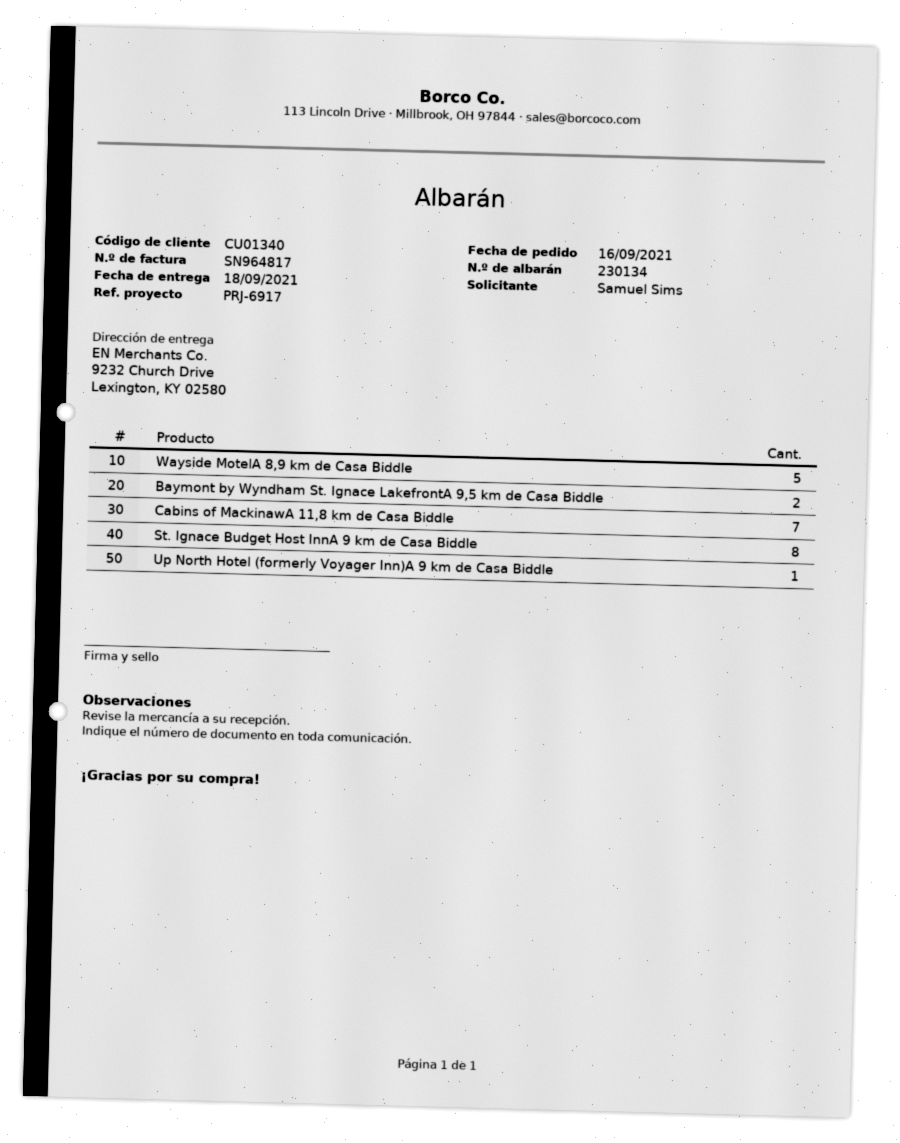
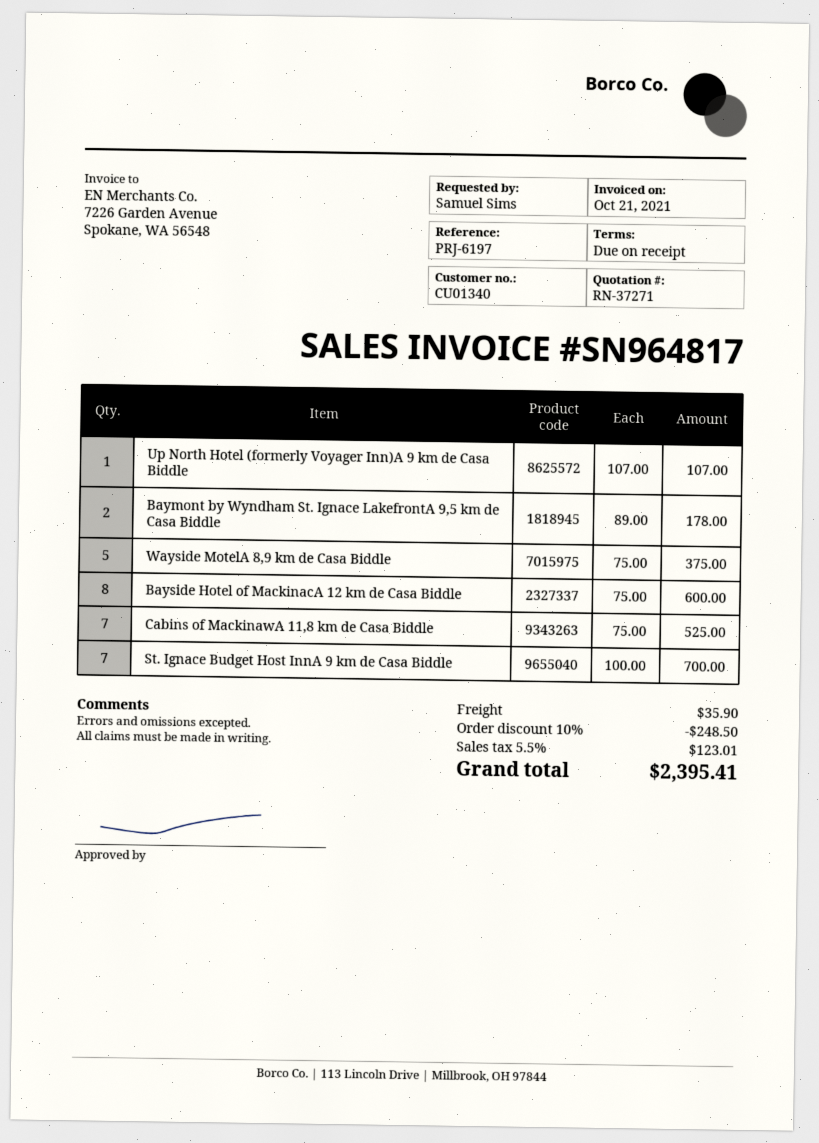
reference: PRJ-6917 -> PRJ-6197
St. Ignace Budget Host InnA 9 km de Casa Biddle: 8 -> 7
Bayside Hotel of MackinacA 12 km de Casa Biddle: none -> 8

